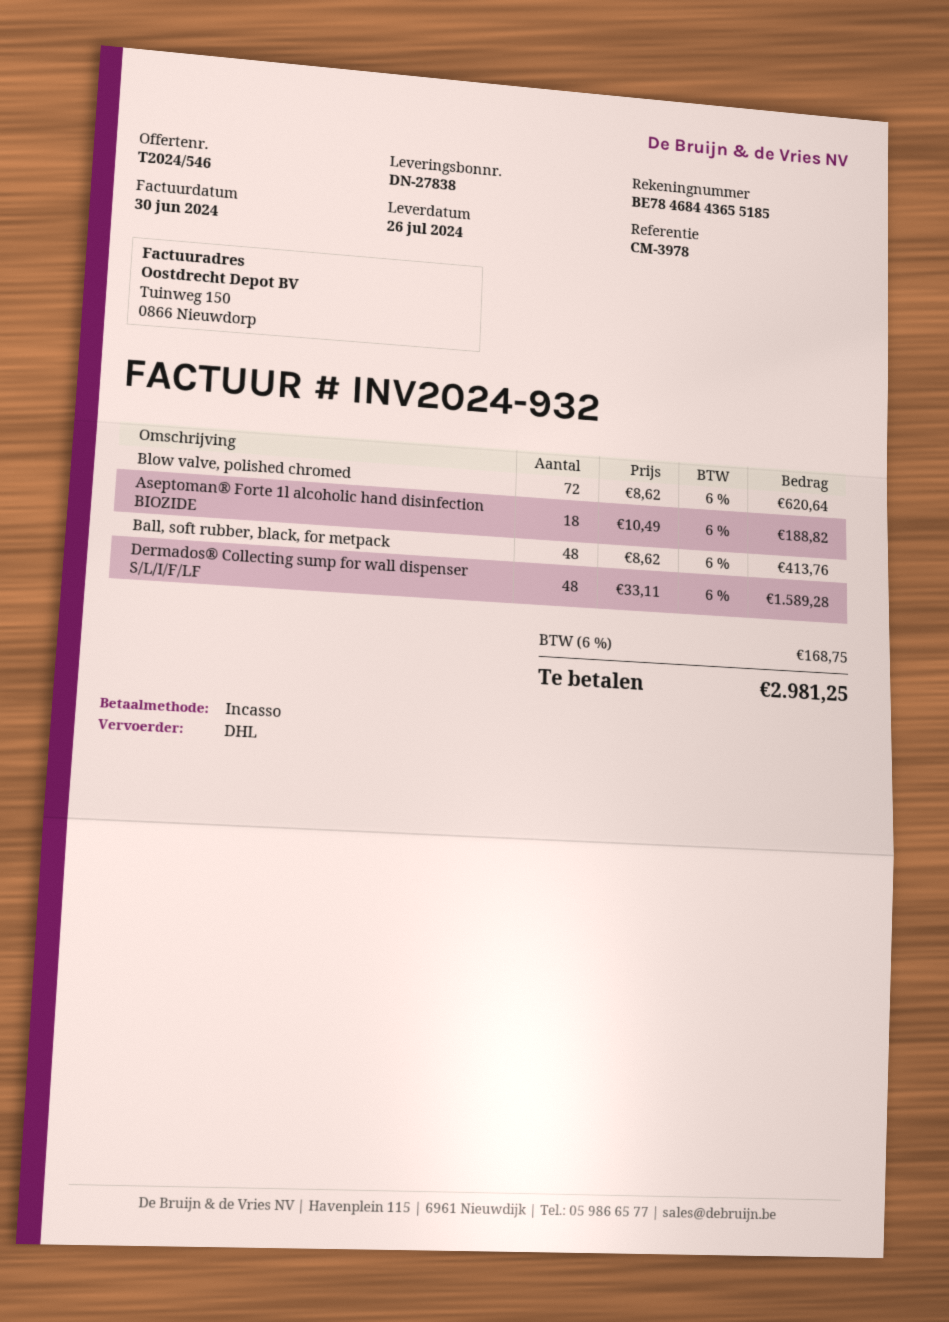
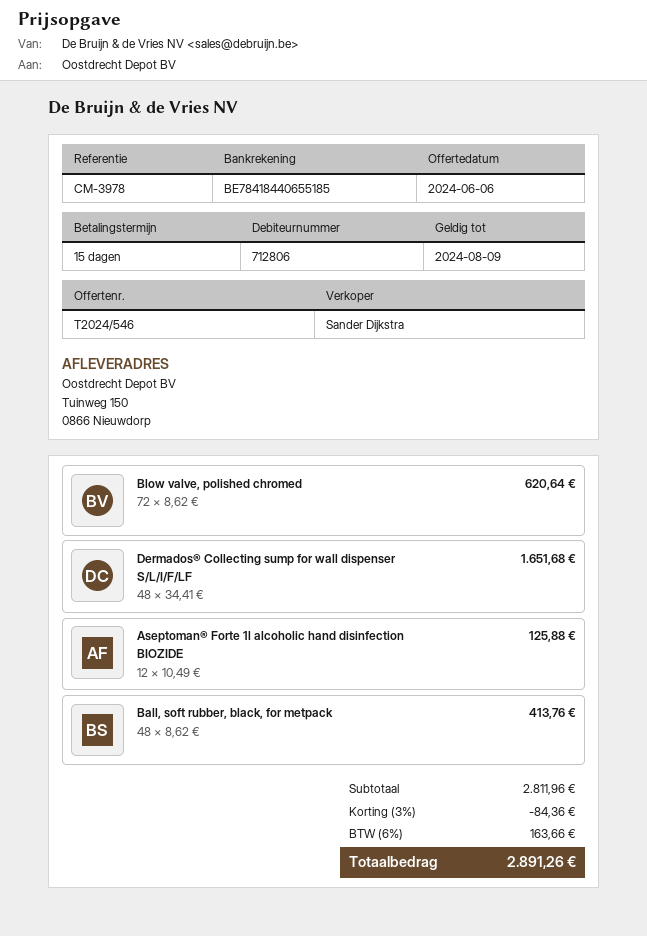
bank account: BE78468443655185 -> BE78418440655185
Aseptoman® Forte 1l alcoholic hand disinfection BIOZIDE: 18 x 10.49 = 188.82 -> 12 x 10.49 = 125.88
Dermados® Collecting sump for wall dispenser S/L/I/F/LF: 48 x 33.11 = 1589.28 -> 48 x 34.41 = 1651.68
discount: none -> 3% = 84.36
tax: 6% = 168.75 -> 6% = 163.66
total: 2981.25 -> 2891.26

